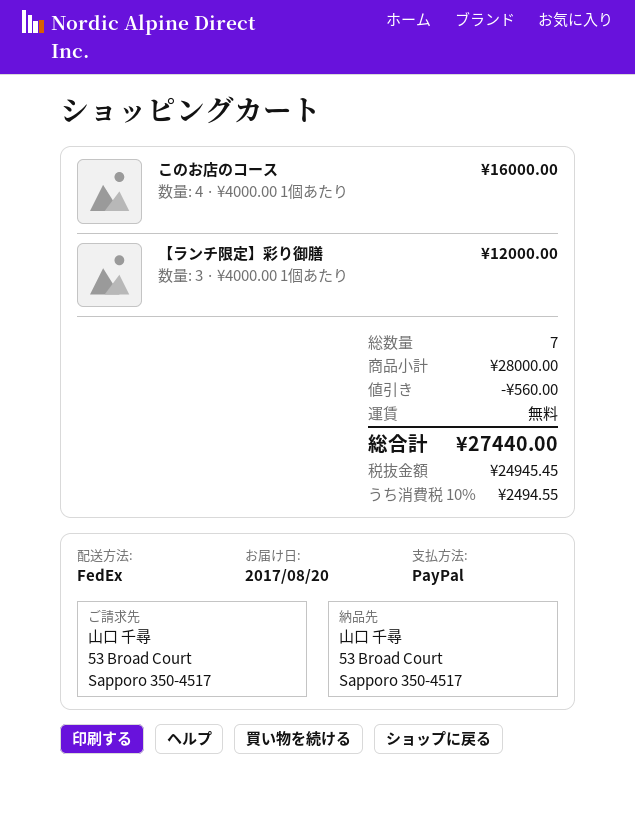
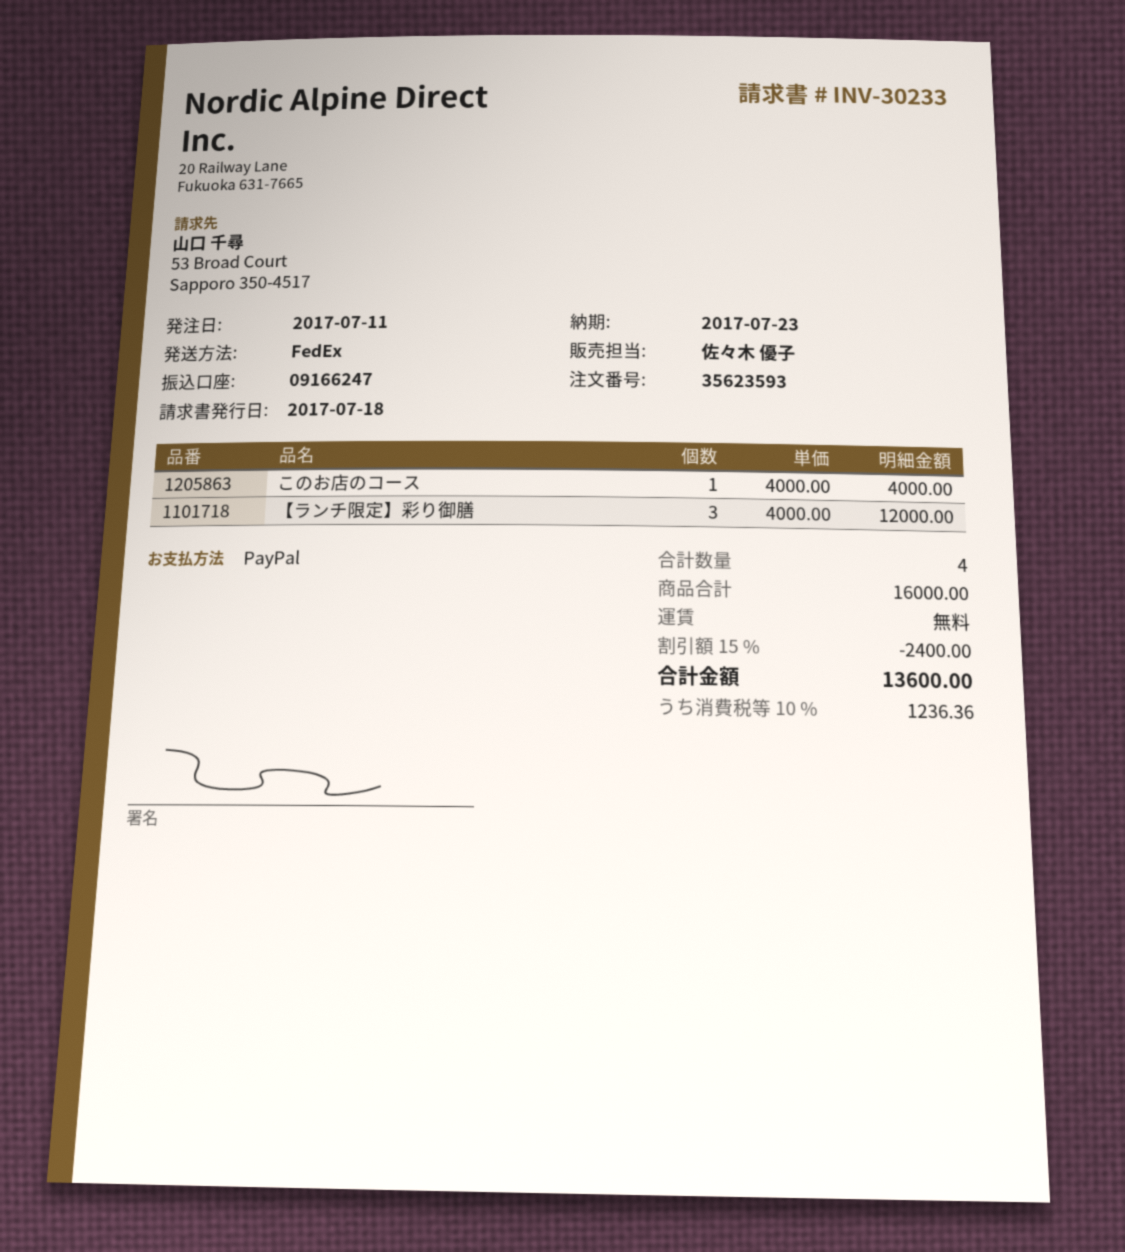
delivery date: 2017-08-20 -> 2017-07-23
このお店のコース: 4 x 4000.00 = 16000.00 -> 1 x 4000.00 = 4000.00
total quantity: 7 -> 4
subtotal: 28000.00 -> 16000.00
discount: 560.00 -> 2400.00
tax: 10% = 2494.55 -> 10% = 1236.36
total: 27440.00 -> 13600.00

